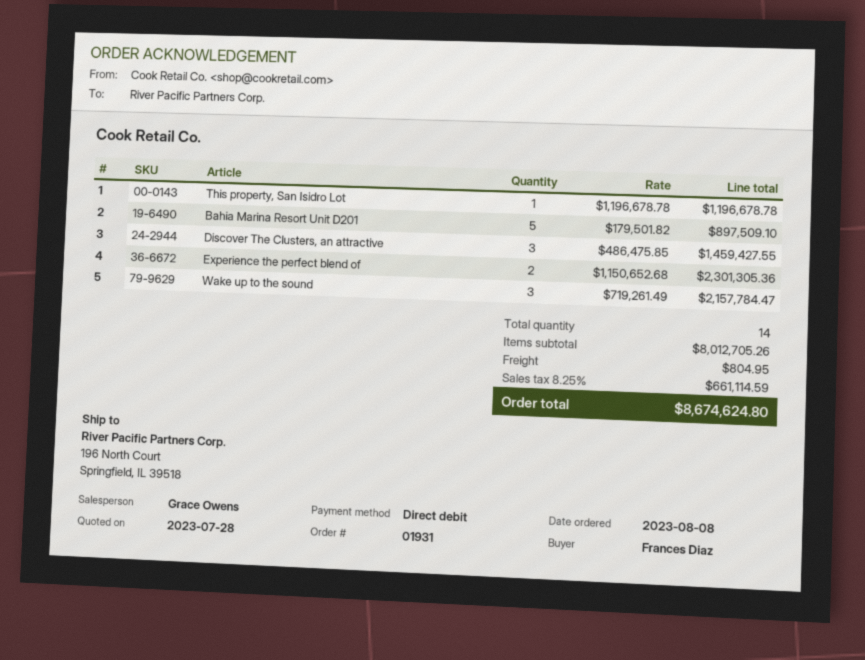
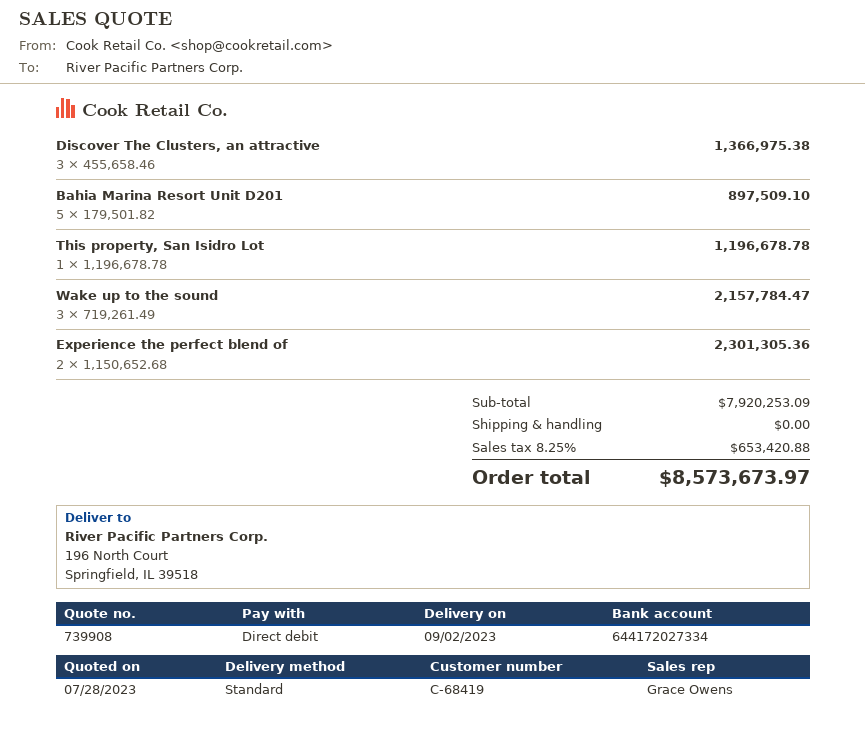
Discover The Clusters, an attractive: 3 x 486475.85 = 1459427.55 -> 3 x 455658.46 = 1366975.38
subtotal: 8012705.26 -> 7920253.09
shipping: 804.95 -> 0.00
tax: 8.25% = 661114.59 -> 8.25% = 653420.88
total: 8674624.80 -> 8573673.97

